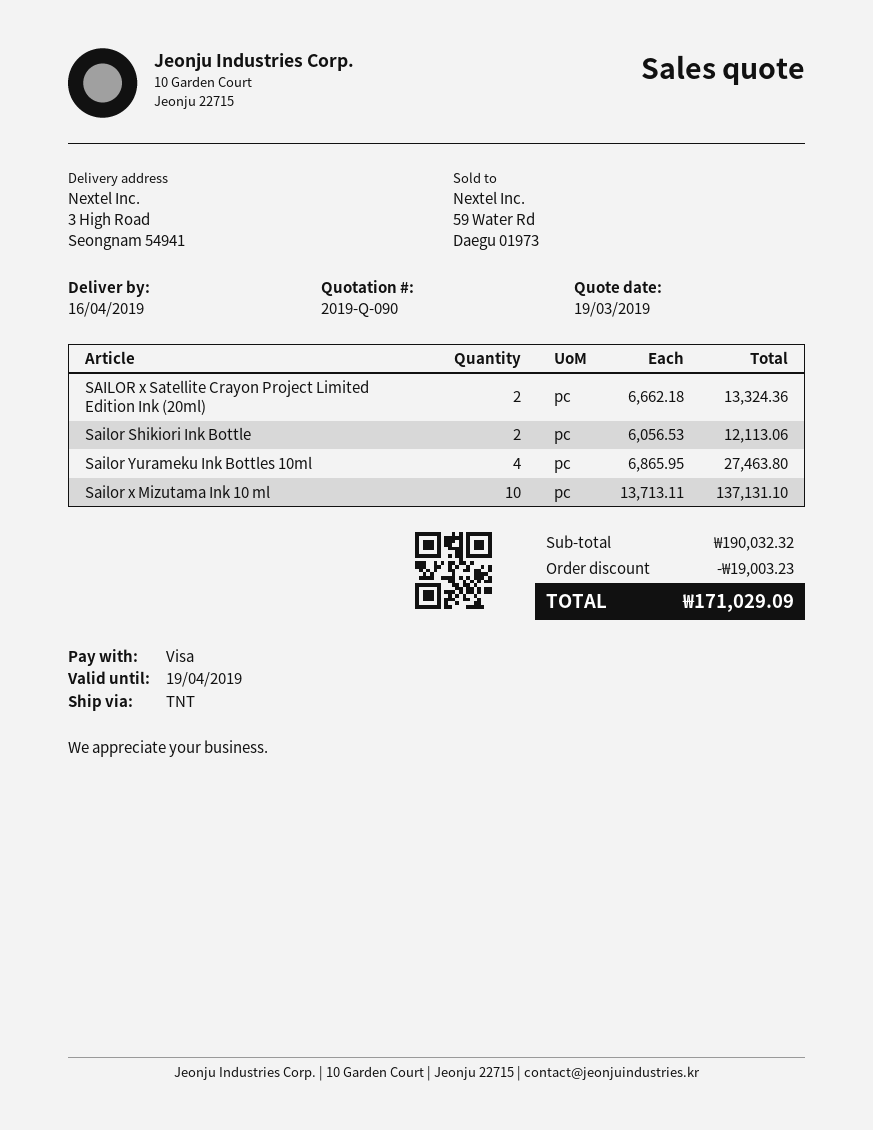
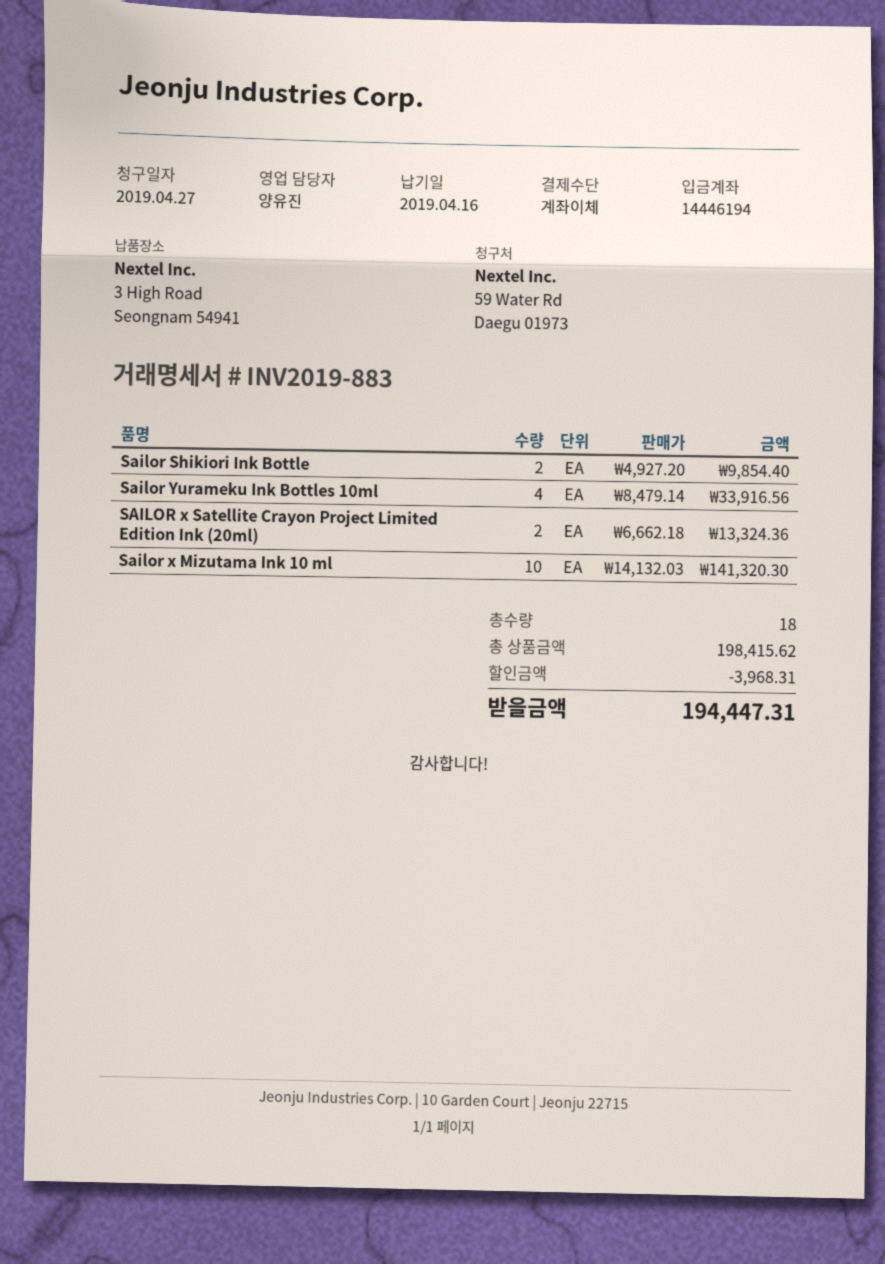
payment method: Visa -> bank transfer
Sailor Shikiori Ink Bottle: 2 x 6056.53 = 12113.06 -> 2 x 4927.20 = 9854.40
Sailor Yurameku Ink Bottles 10ml: 4 x 6865.95 = 27463.80 -> 4 x 8479.14 = 33916.56
Sailor x Mizutama Ink 10 ml: 10 x 13713.11 = 137131.10 -> 10 x 14132.03 = 141320.30
subtotal: 190032.32 -> 198415.62
discount: 19003.23 -> 3968.31
total: 171029.09 -> 194447.31

